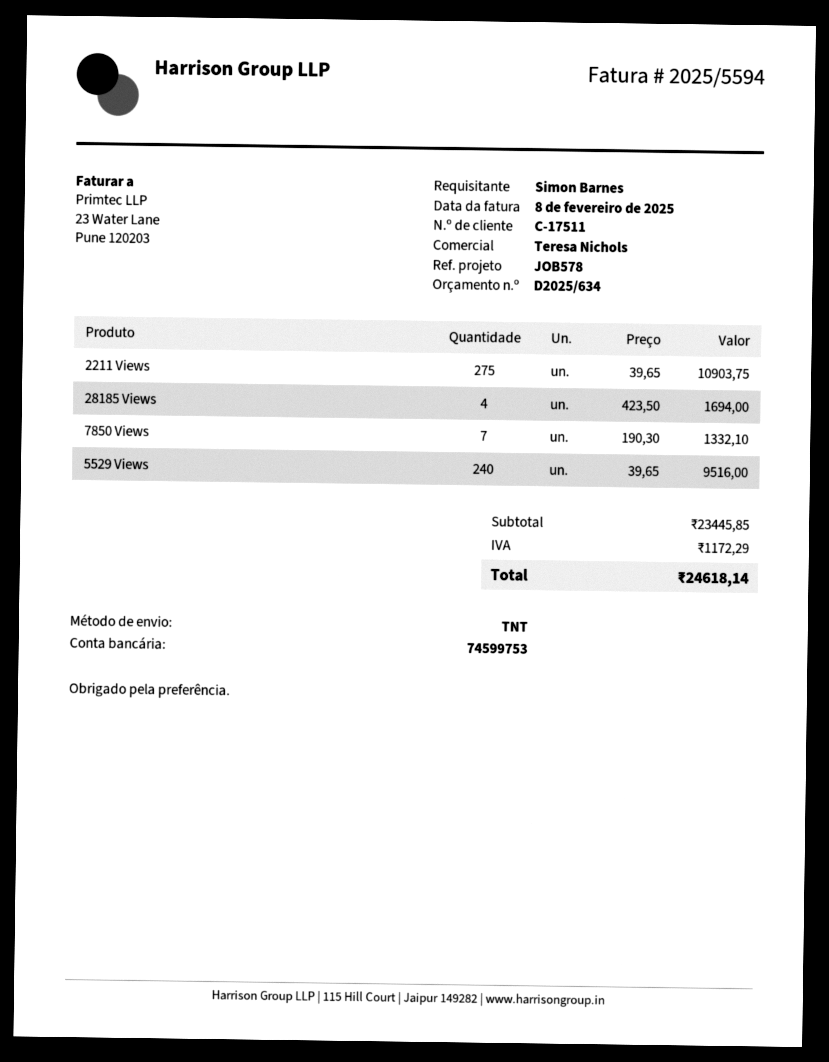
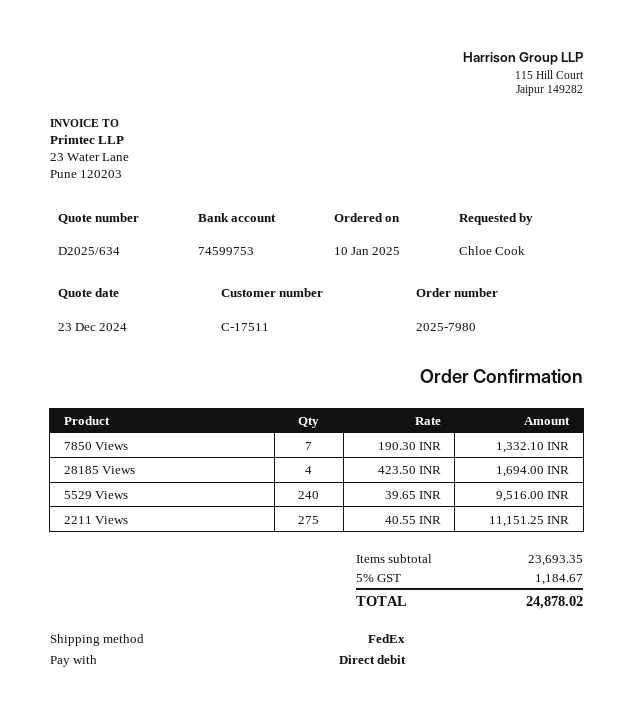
ordered by: Simon Barnes -> Chloe Cook
shipping method: TNT -> FedEx
2211 Views: 275 x 39.65 = 10903.75 -> 275 x 40.55 = 11151.25
subtotal: 23445.85 -> 23693.35
tax: 1172.29 -> 1184.67
total: 24618.14 -> 24878.02

